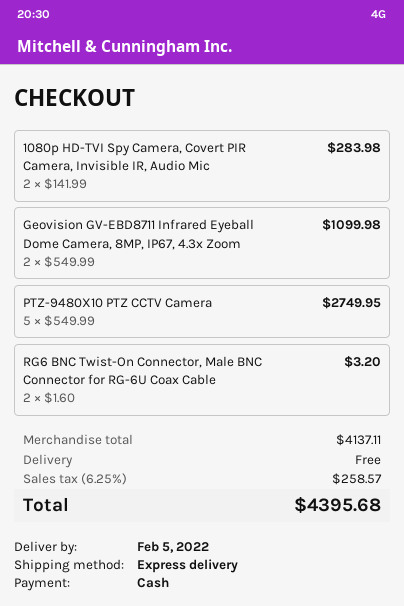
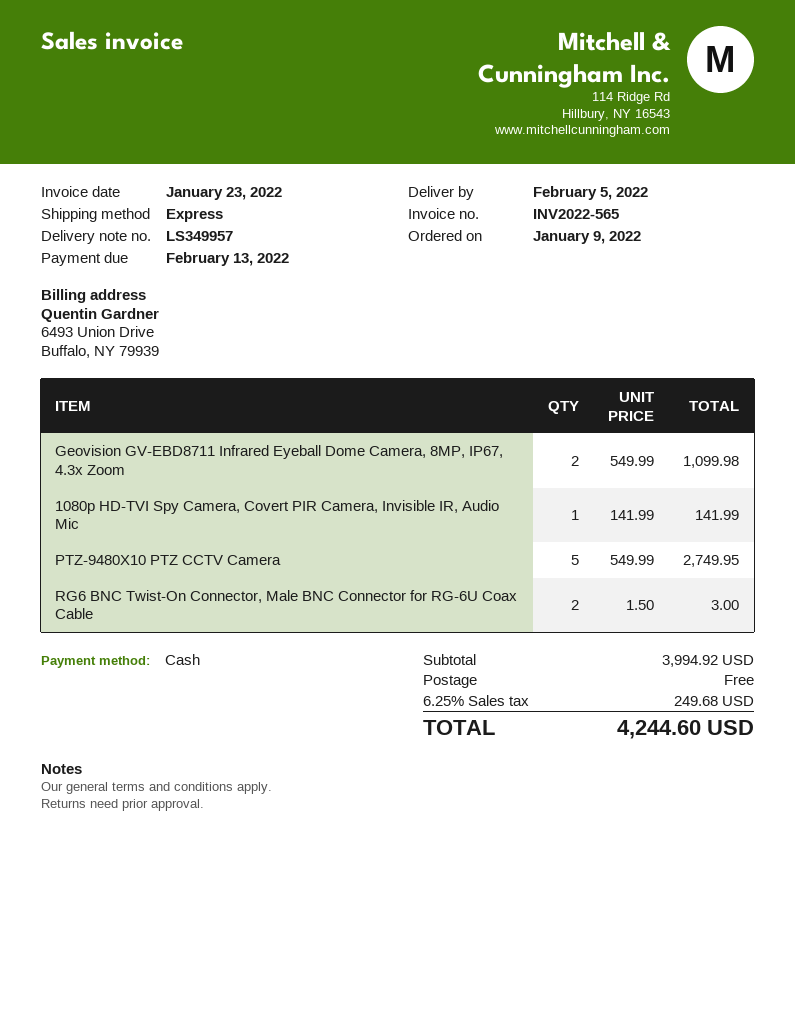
1080p HD-TVI Spy Camera, Covert PIR Camera, Invisible IR, Audio Mic: 2 x 141.99 = 283.98 -> 1 x 141.99 = 141.99
RG6 BNC Twist-On Connector, Male BNC Connector for RG-6U Coax Cable: 2 x 1.60 = 3.20 -> 2 x 1.50 = 3.00
subtotal: 4137.11 -> 3994.92
tax: 6.25% = 258.57 -> 6.25% = 249.68
total: 4395.68 -> 4244.60

